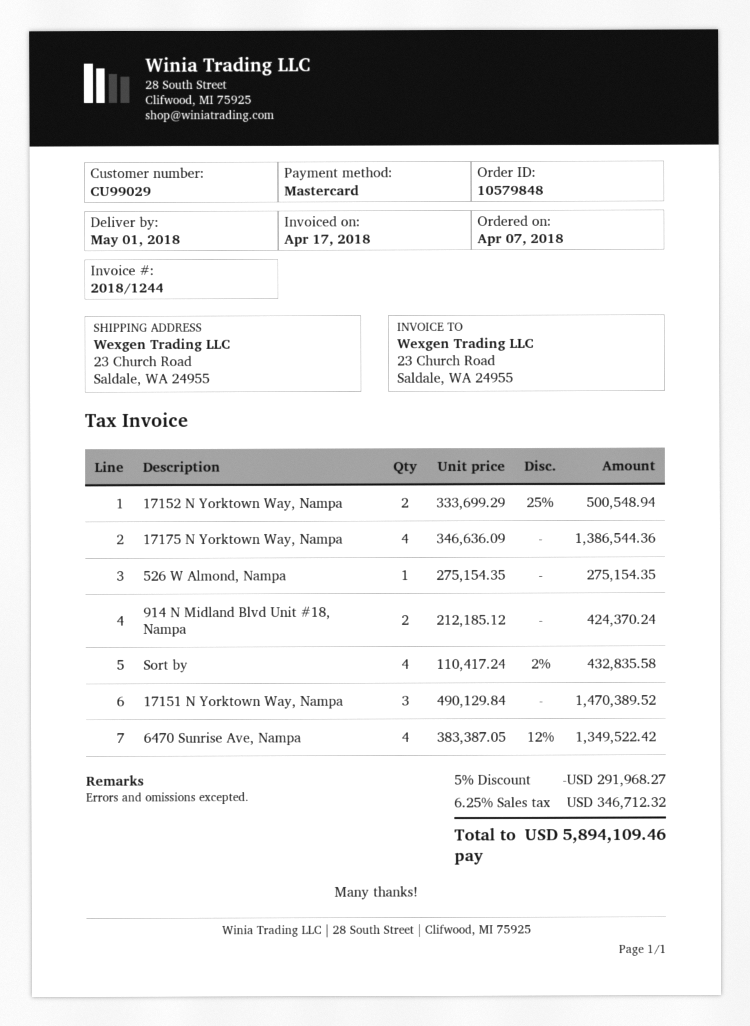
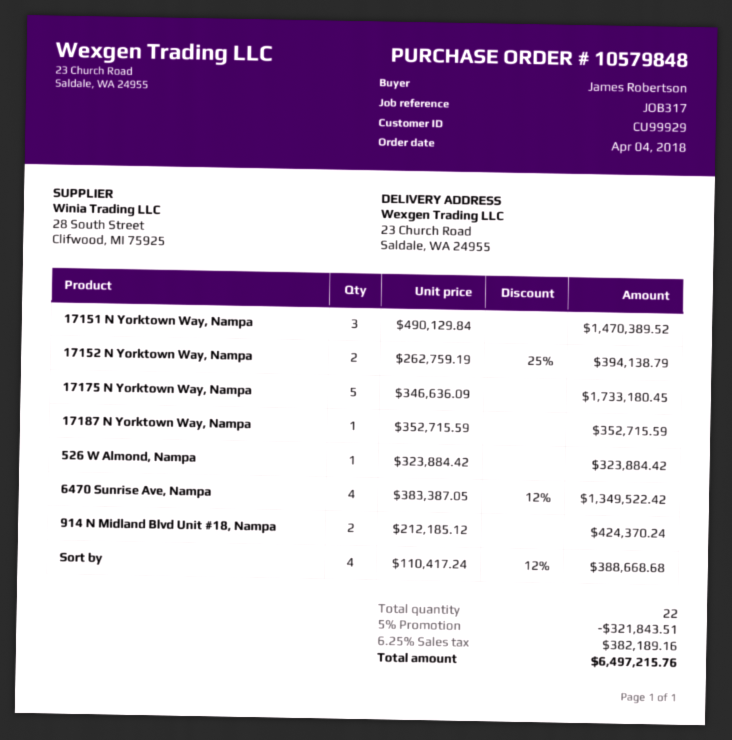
order date: 2018-04-07 -> 2018-04-04
customer number: CU99029 -> CU99929
17152 N Yorktown Way, Nampa: 2 x 333699.29 - 25% = 500548.94 -> 2 x 262759.19 - 25% = 394138.79
17175 N Yorktown Way, Nampa: 4 x 346636.09 = 1386544.36 -> 5 x 346636.09 = 1733180.45
526 W Almond, Nampa: 1 x 275154.35 = 275154.35 -> 1 x 323884.42 = 323884.42
Sort by: 4 x 110417.24 - 2% = 432835.58 -> 4 x 110417.24 - 12% = 388668.68
17187 N Yorktown Way, Nampa: none -> 1 x 352715.59 = 352715.59
discount: 5% = 291968.27 -> 5% = 321843.51
tax: 6.25% = 346712.32 -> 6.25% = 382189.16
total: 5894109.46 -> 6497215.76

